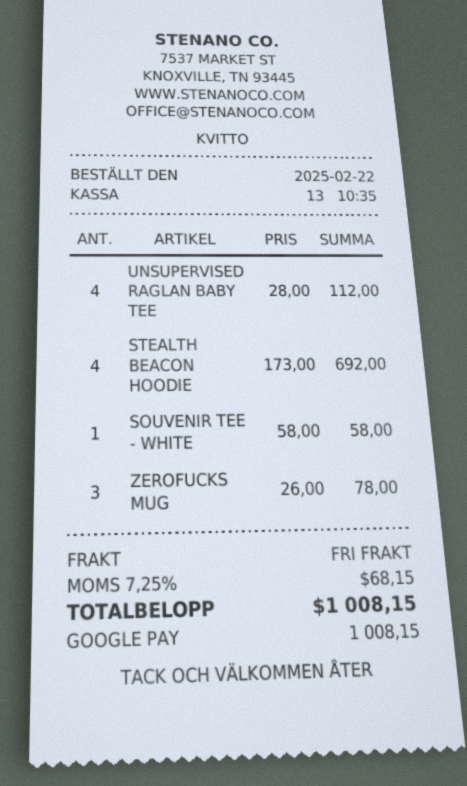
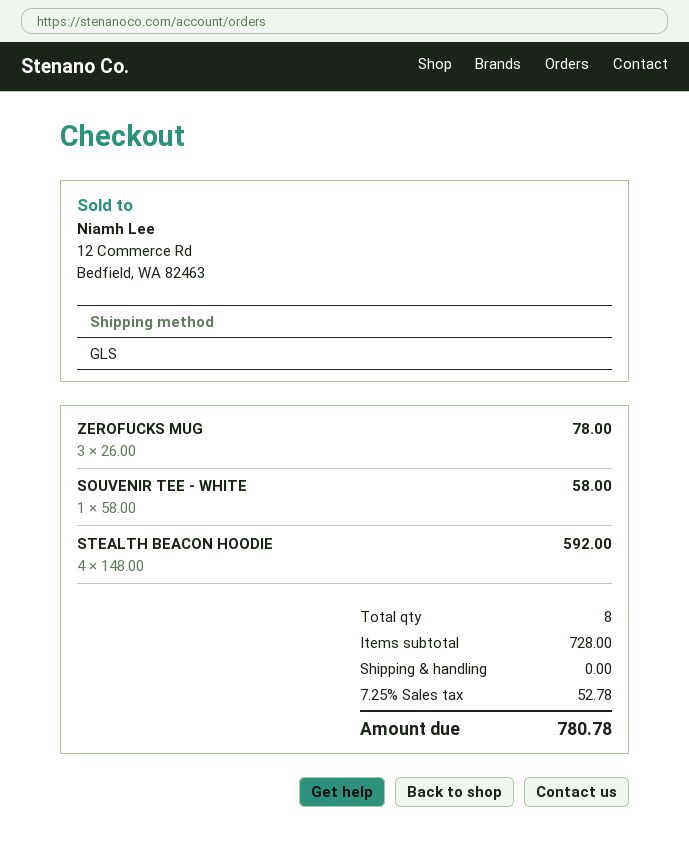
UNSUPERVISED RAGLAN BABY TEE: 4 x 28.00 = 112.00 -> none
STEALTH BEACON HOODIE: 4 x 173.00 = 692.00 -> 4 x 148.00 = 592.00
tax: 7.25% = 68.15 -> 7.25% = 52.78
total: 1008.15 -> 780.78

